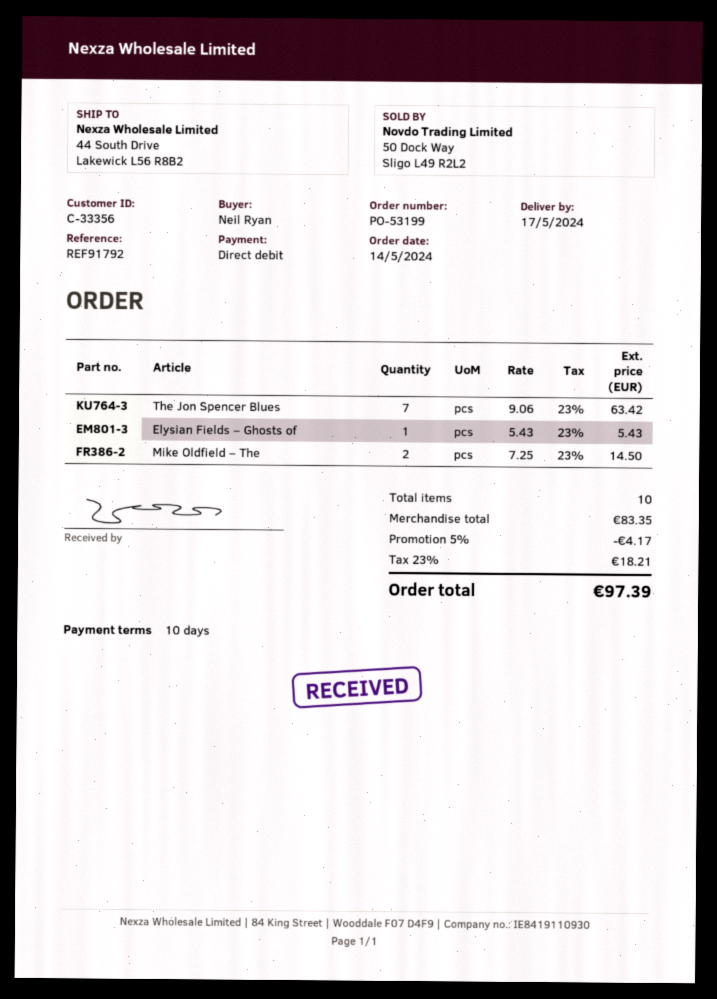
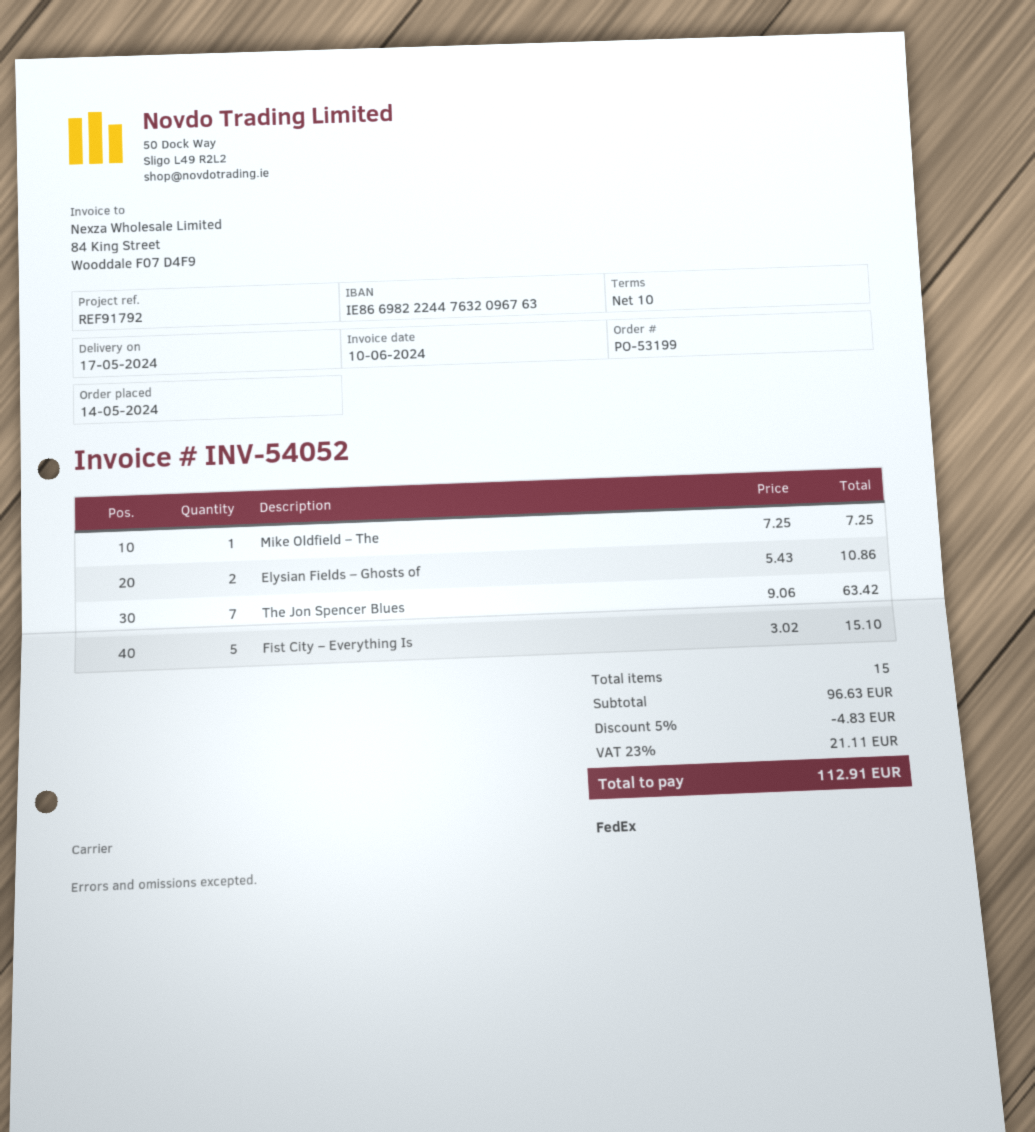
Elysian Fields – Ghosts of: 1 x 5.43 = 5.43 -> 2 x 5.43 = 10.86
Mike Oldfield – The: 2 x 7.25 = 14.50 -> 1 x 7.25 = 7.25
Fist City – Everything Is: none -> 5 x 3.02 = 15.10
total quantity: 10 -> 15
subtotal: 83.35 -> 96.63
discount: 5% = 4.17 -> 5% = 4.83
tax: 23% = 18.21 -> 23% = 21.11
total: 97.39 -> 112.91

